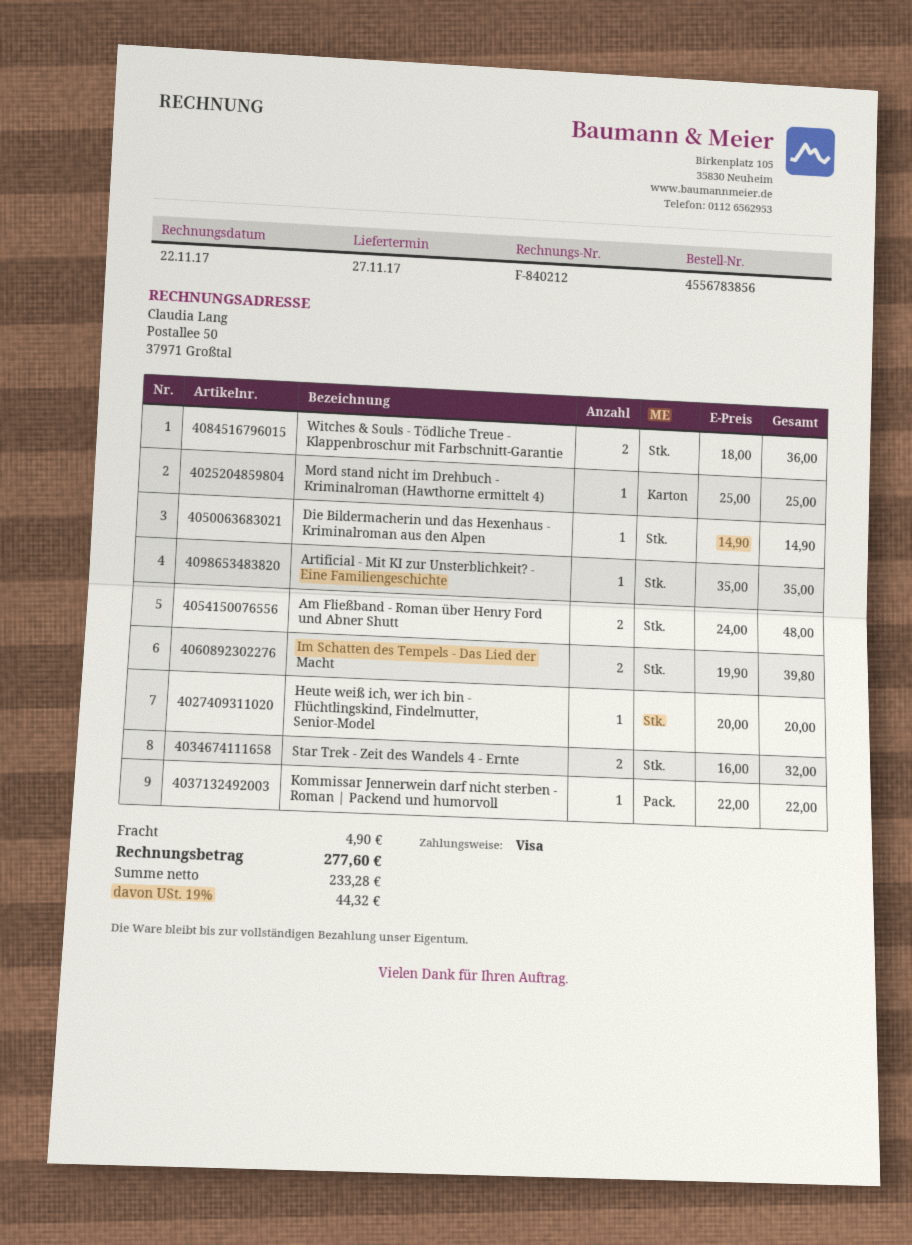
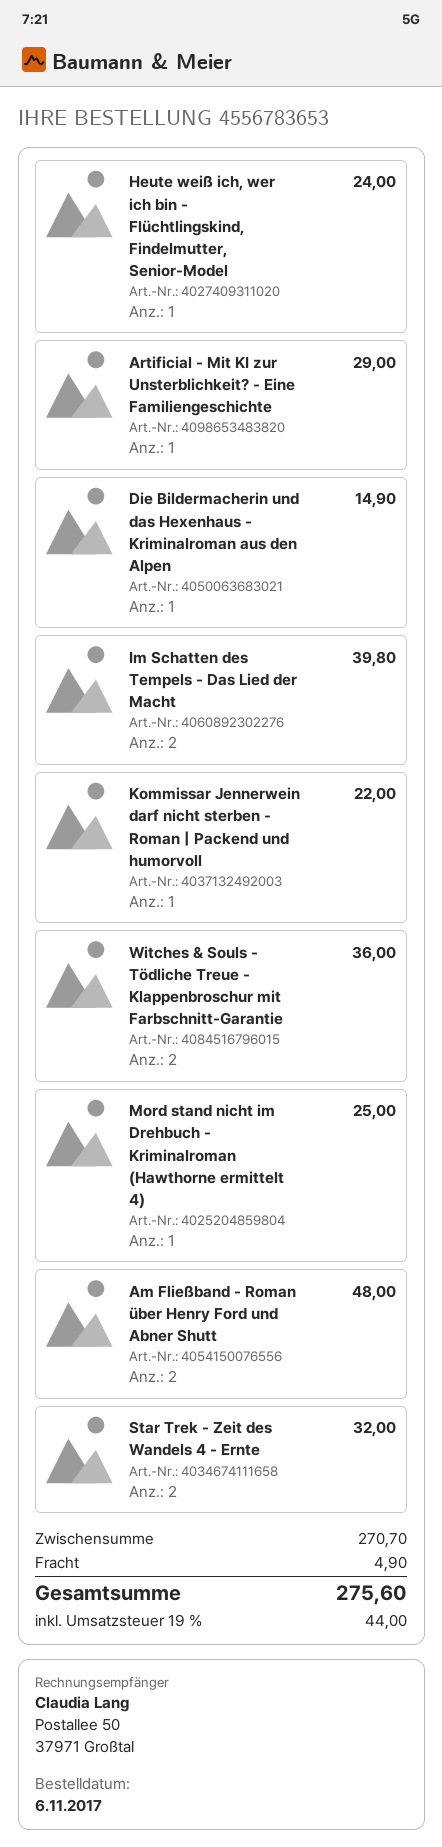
order number: 4556783856 -> 4556783653
Artificial - Mit KI zur Unsterblichkeit? - Eine Familiengeschichte: 1 for 35.00 -> 1 for 29.00
Heute weiß ich, wer ich bin - Flüchtlingskind, Findelmutter, Senior-Model: 1 for 20.00 -> 1 for 24.00
tax: 19% = 44.32 -> 19% = 44.00
total: 277.60 -> 275.60

